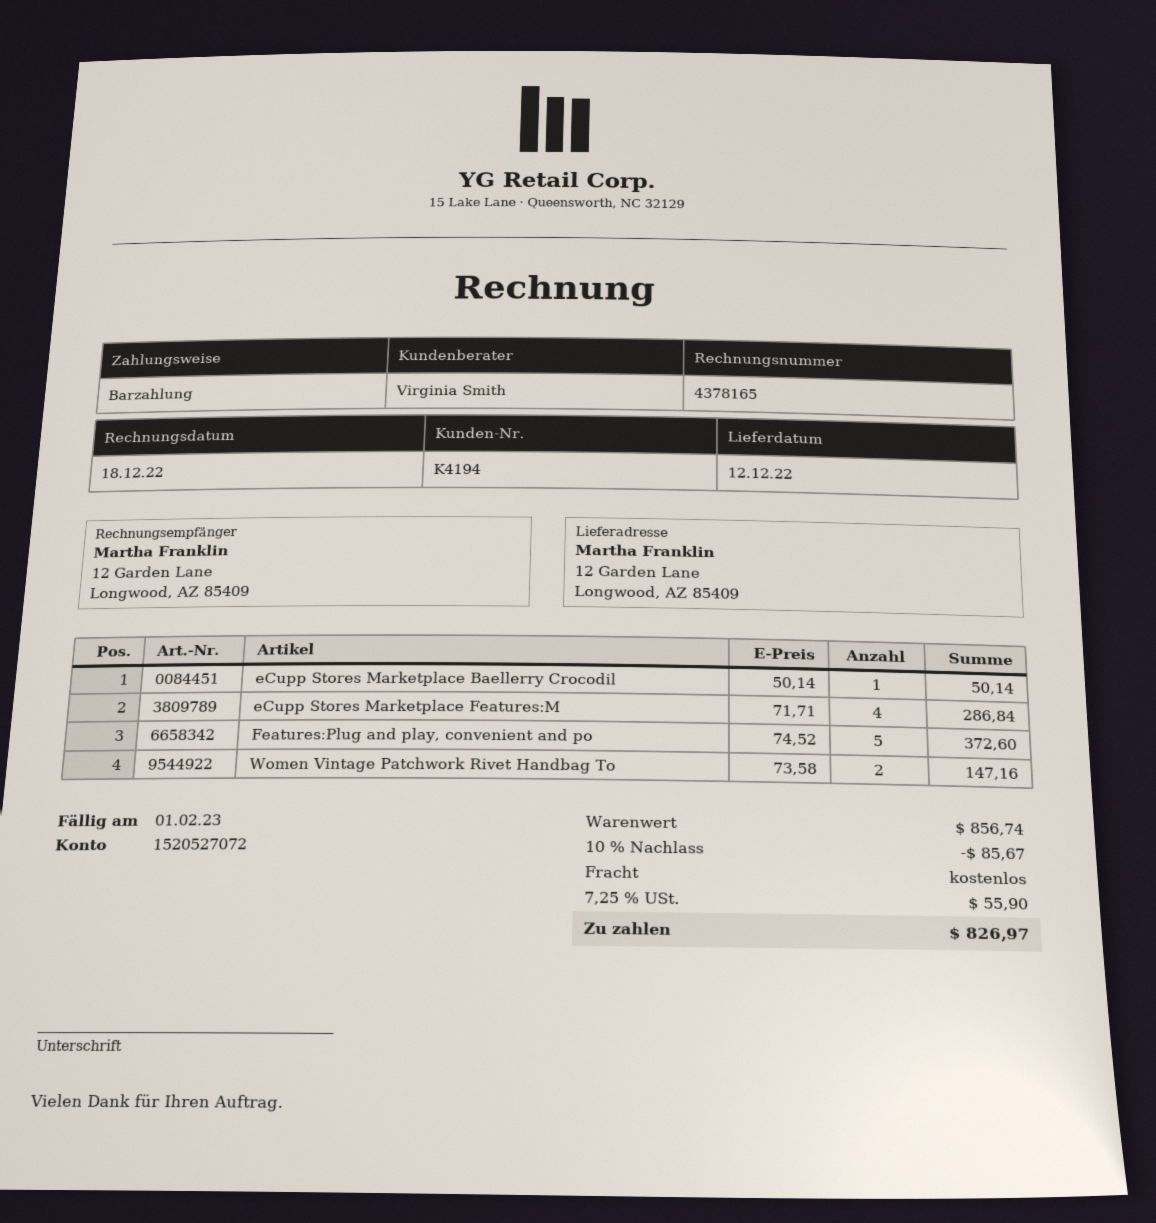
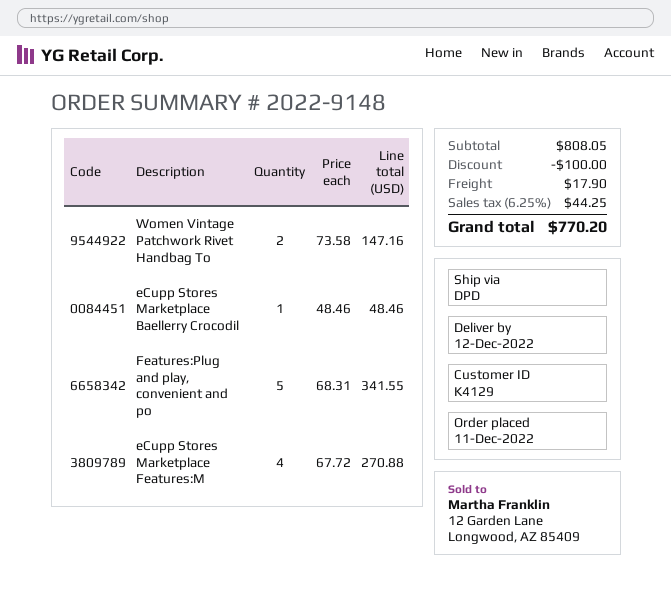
customer number: K4194 -> K4129
eCupp Stores Marketplace Baellerry Crocodil: 1 x 50.14 = 50.14 -> 1 x 48.46 = 48.46
eCupp Stores Marketplace Features:M: 4 x 71.71 = 286.84 -> 4 x 67.72 = 270.88
Features:Plug and play, convenient and po: 5 x 74.52 = 372.60 -> 5 x 68.31 = 341.55
subtotal: 856.74 -> 808.05
discount: 85.67 -> 100.00
shipping: 0.00 -> 17.90
tax: 7.25% = 55.90 -> 6.25% = 44.25
total: 826.97 -> 770.20

